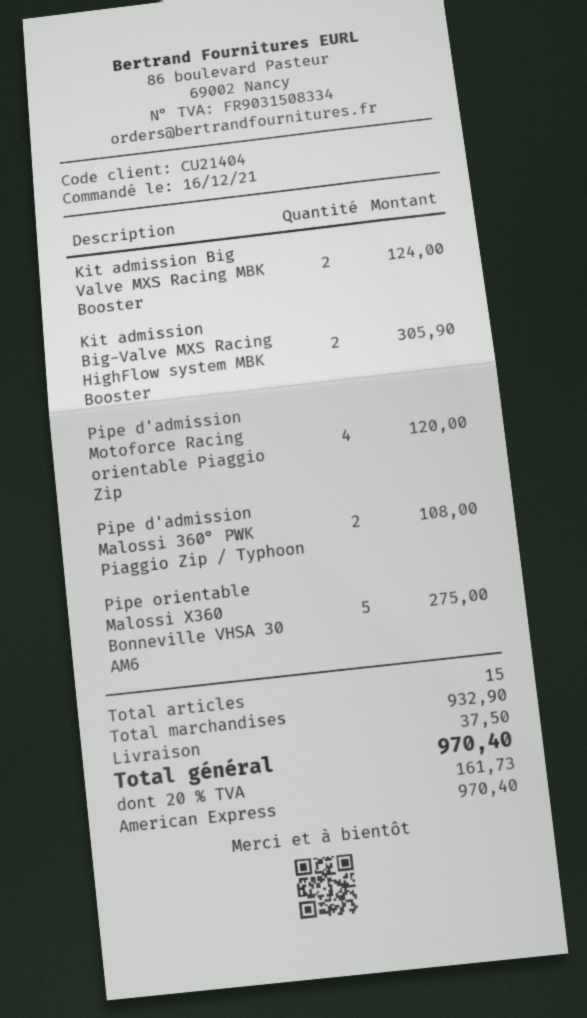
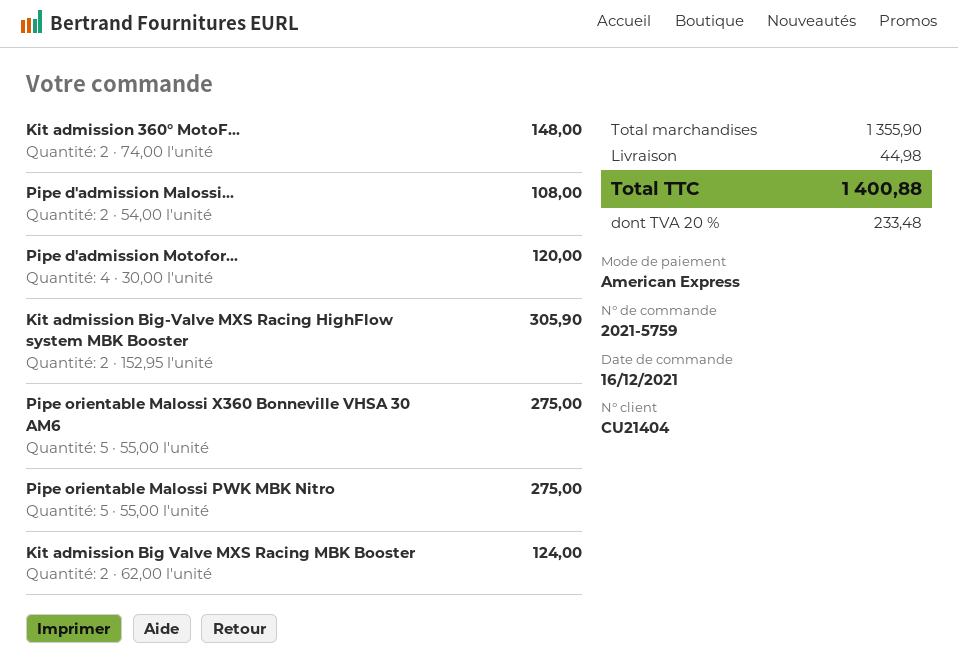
Kit admission 360° MotoF...: none -> 2 for 148.00
Pipe orientable Malossi PWK MBK Nitro: none -> 5 for 275.00
subtotal: 932.90 -> 1355.90
shipping: 37.50 -> 44.98
tax: 20% = 161.73 -> 20% = 233.48
total: 970.40 -> 1400.88

